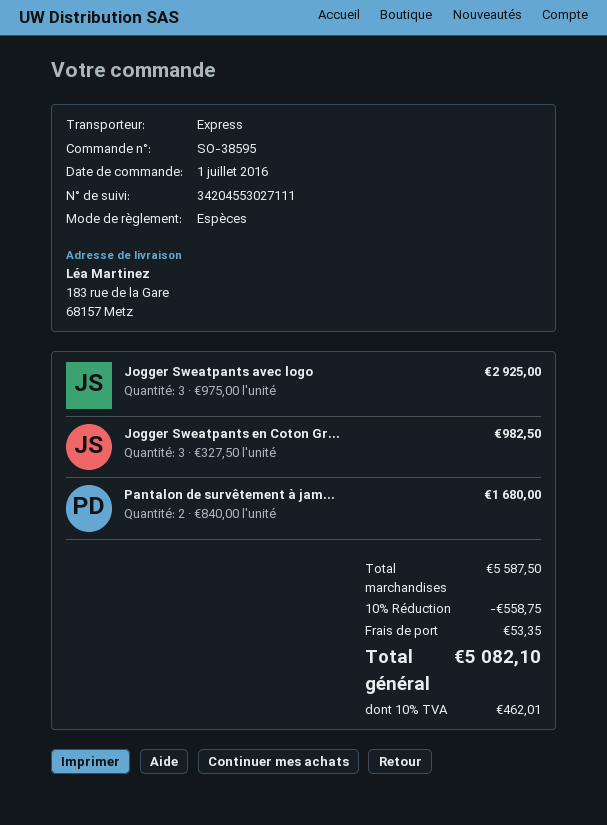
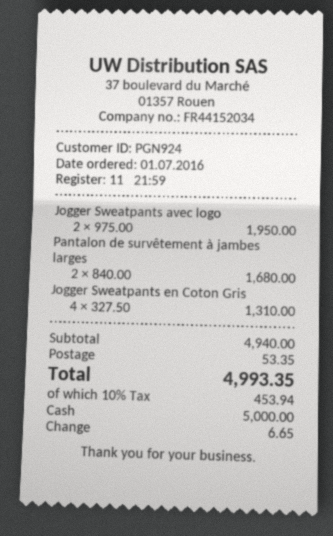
Jogger Sweatpants avec logo: 3 x 975.00 = 2925.00 -> 2 x 975.00 = 1950.00
Jogger Sweatpants en Coton Gr...: 3 x 327.50 = 982.50 -> 4 x 327.50 = 1310.00
subtotal: 5587.50 -> 4940.00
discount: 10% = 558.75 -> none
tax: 10% = 462.01 -> 10% = 453.94
total: 5082.10 -> 4993.35

